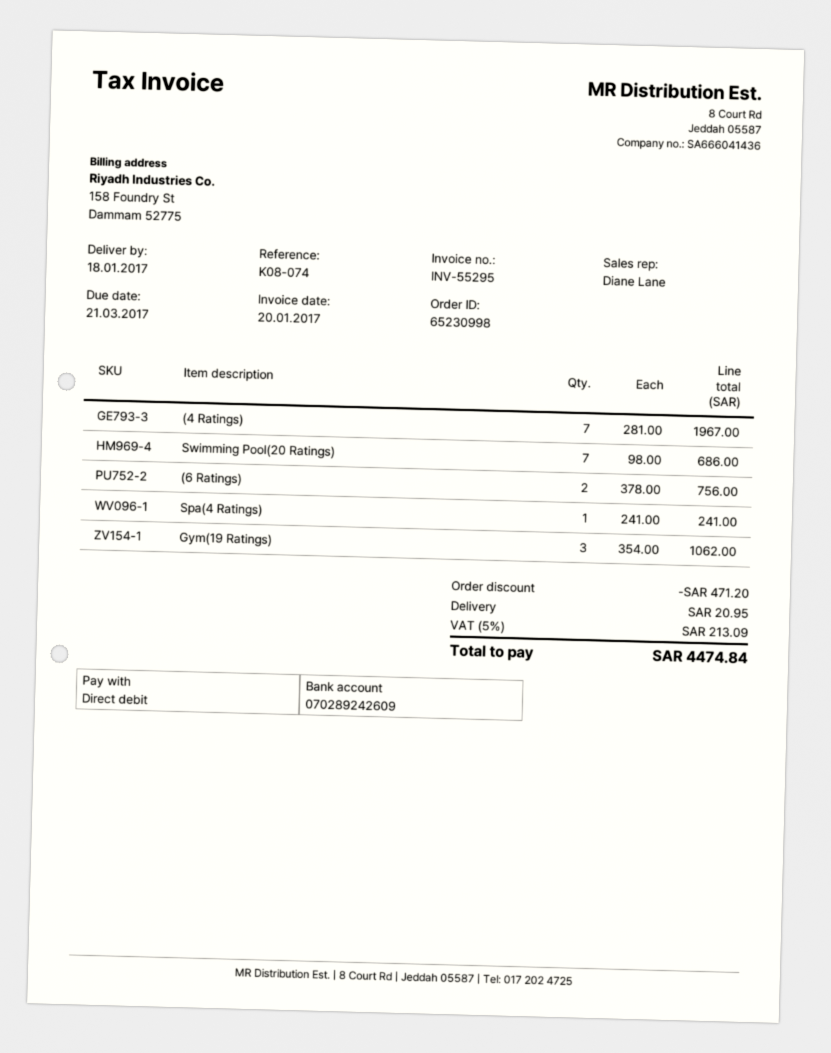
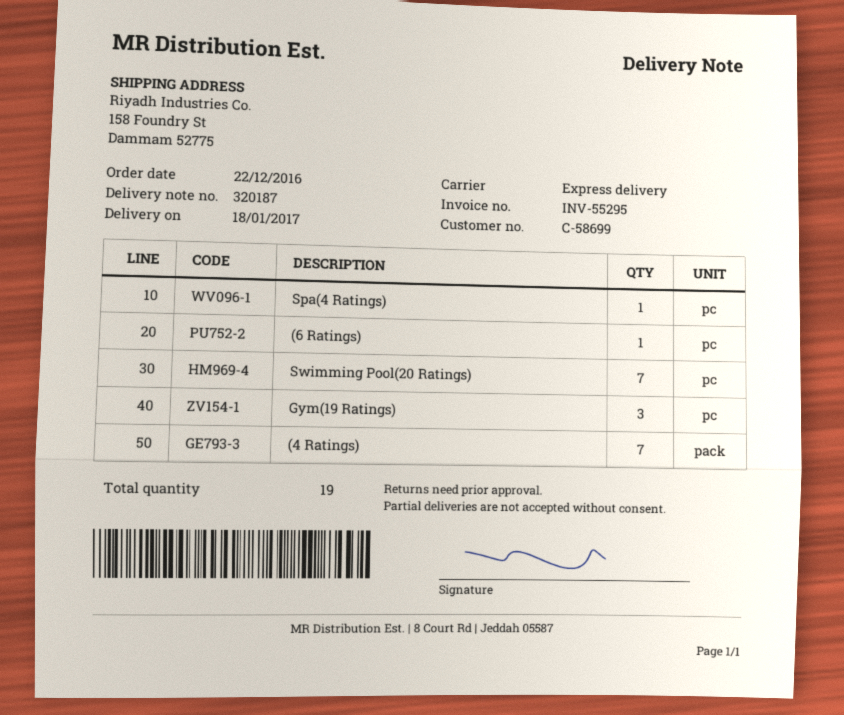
(6 Ratings): 2 -> 1

